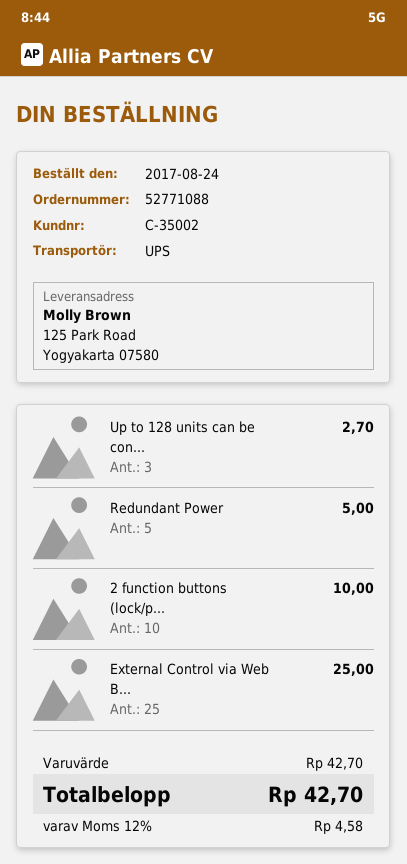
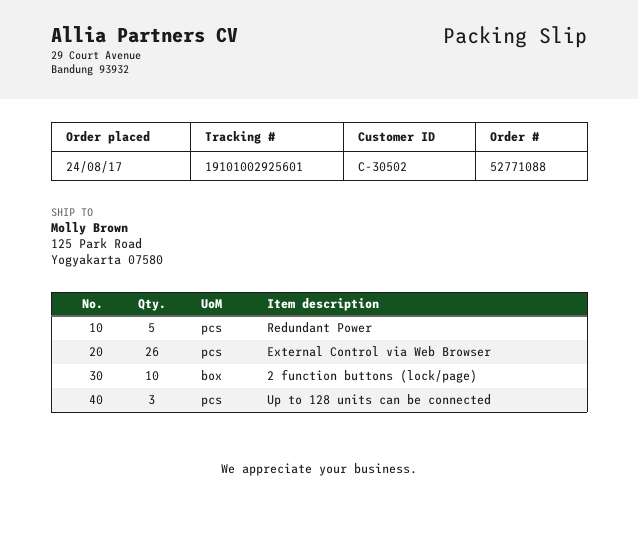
customer number: C-35002 -> C-30502
External Control via Web B...: 25 -> 26

